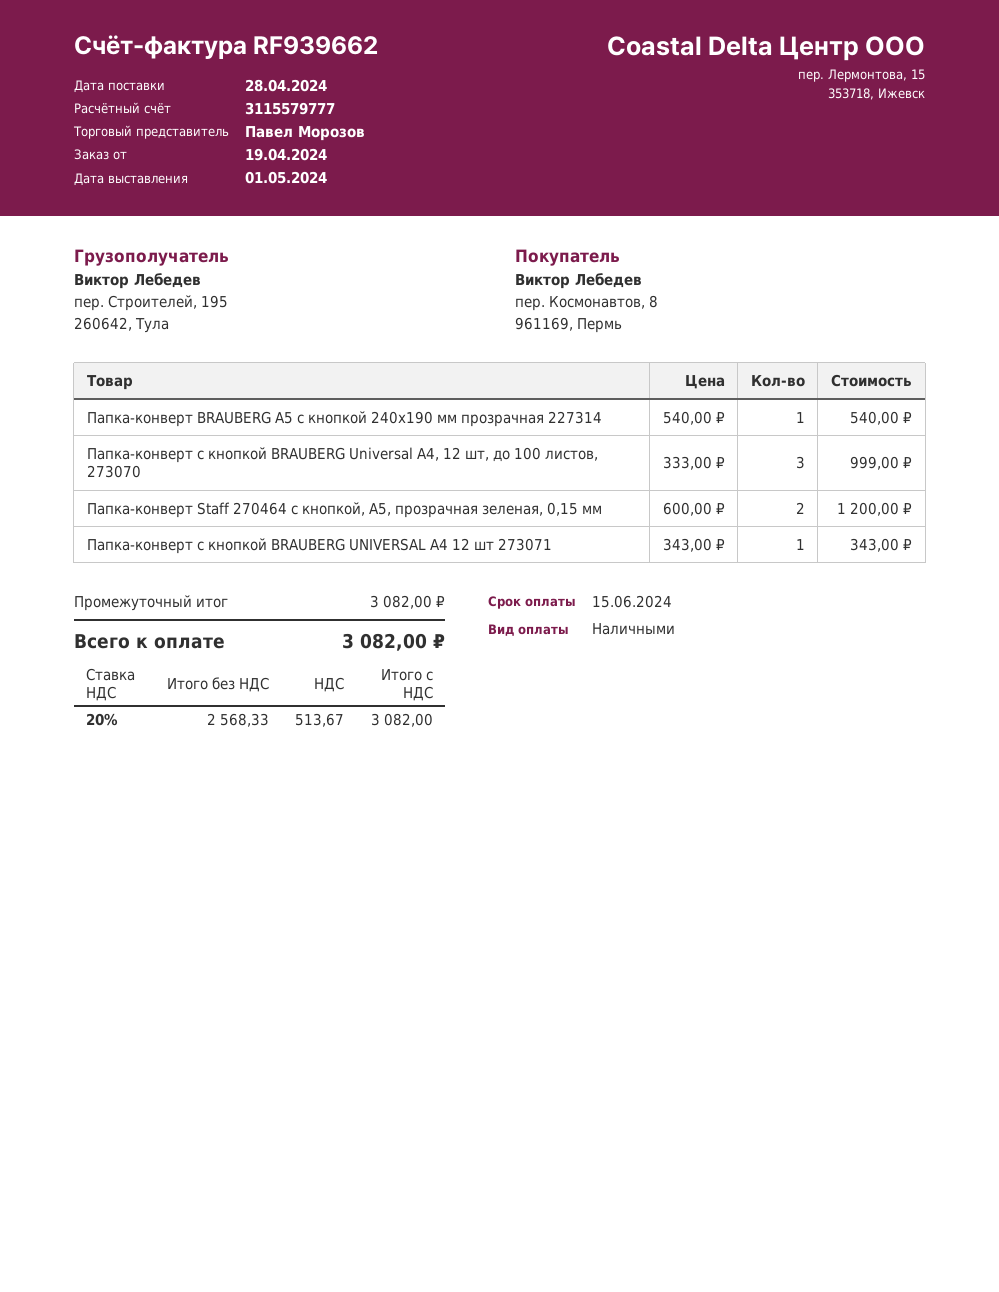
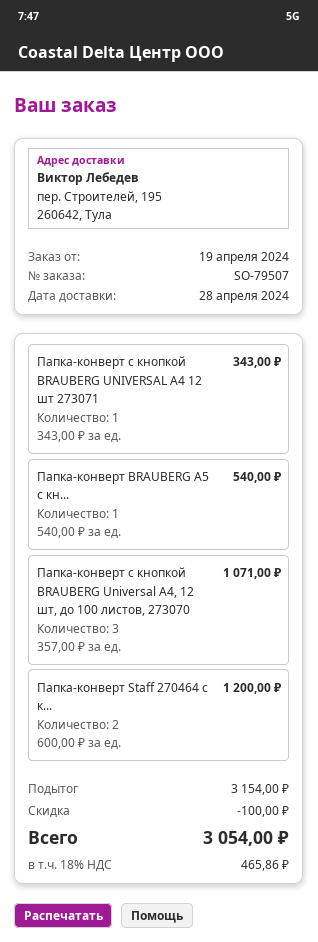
Папка-конверт с кнопкой BRAUBERG Universal А4, 12 шт, до 100 листов, 273070: 3 x 333.00 = 999.00 -> 3 x 357.00 = 1071.00
subtotal: 3082.00 -> 3154.00
discount: none -> 100.00
tax: 20% = 513.67 -> 18% = 465.86
total: 3082.00 -> 3054.00

